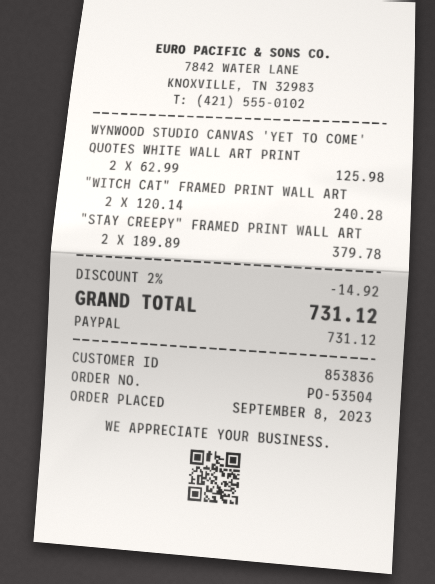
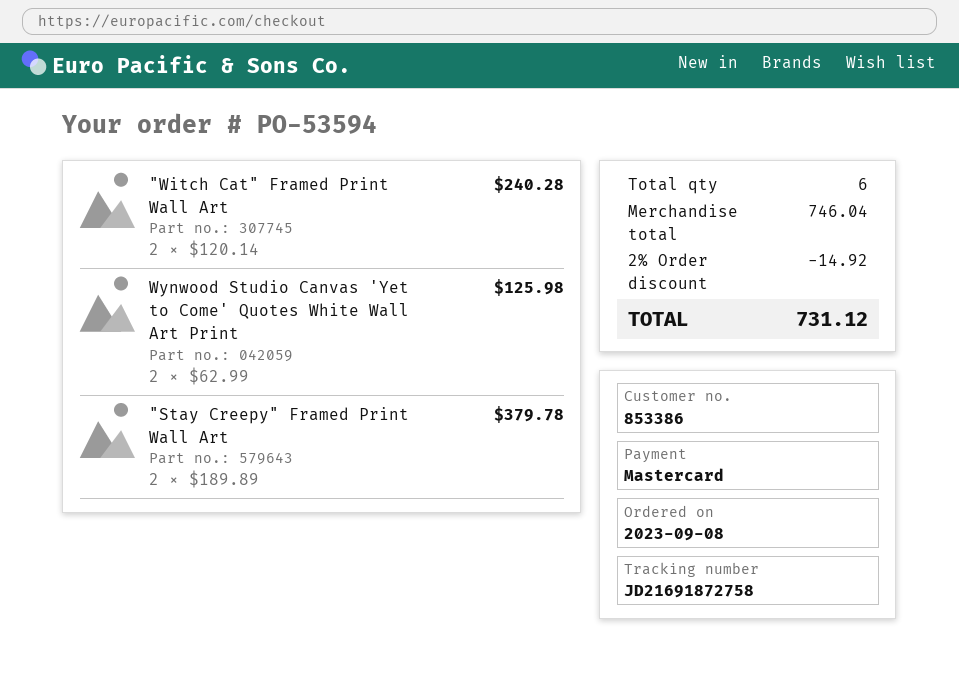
order number: PO-53504 -> PO-53594
customer number: 853836 -> 853386
payment method: PayPal -> Mastercard

